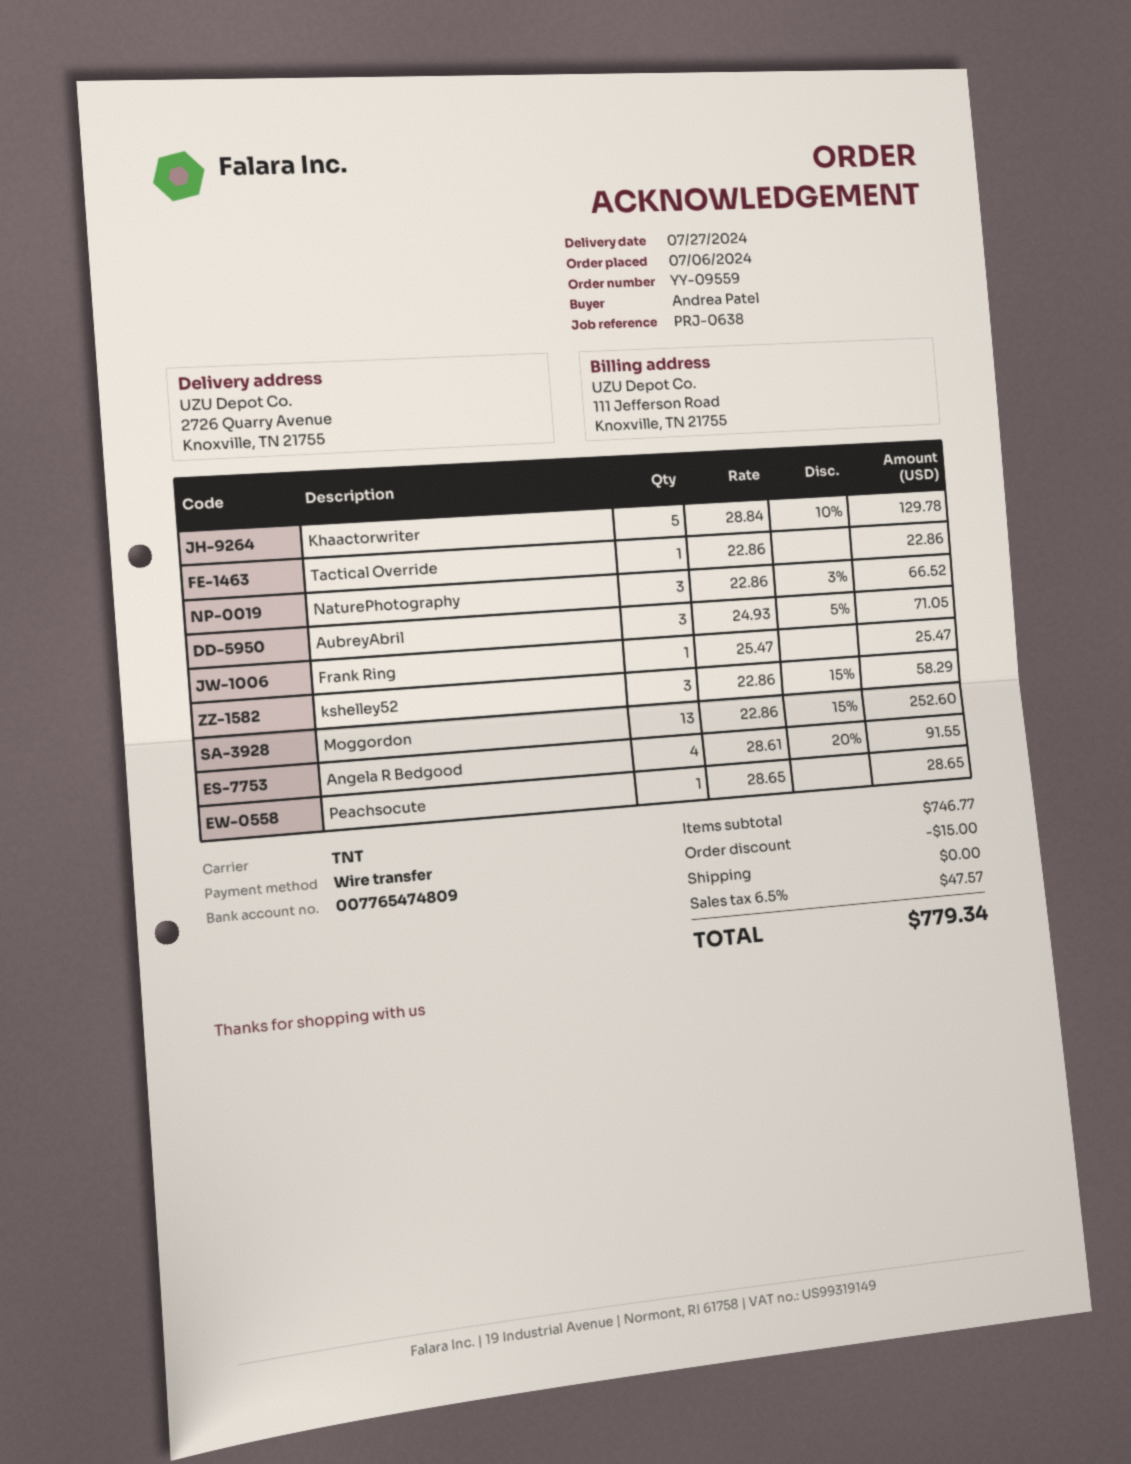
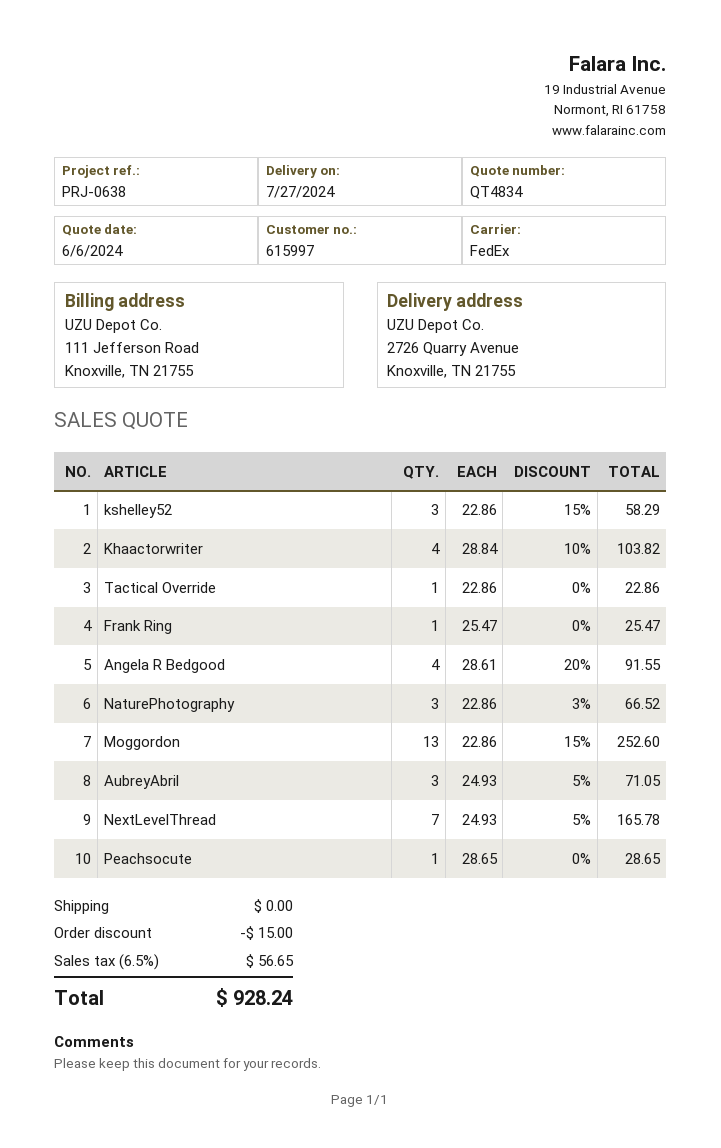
shipping method: TNT -> FedEx
Khaactorwriter: 5 x 28.84 - 10% = 129.78 -> 4 x 28.84 - 10% = 103.82
NextLevelThread: none -> 7 x 24.93 - 5% = 165.78
tax: 6.5% = 47.57 -> 6.5% = 56.65
total: 779.34 -> 928.24

